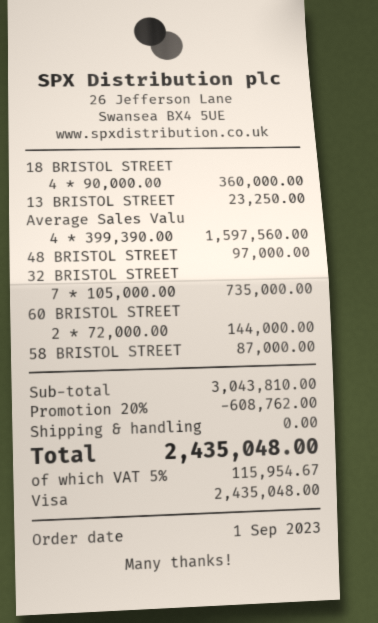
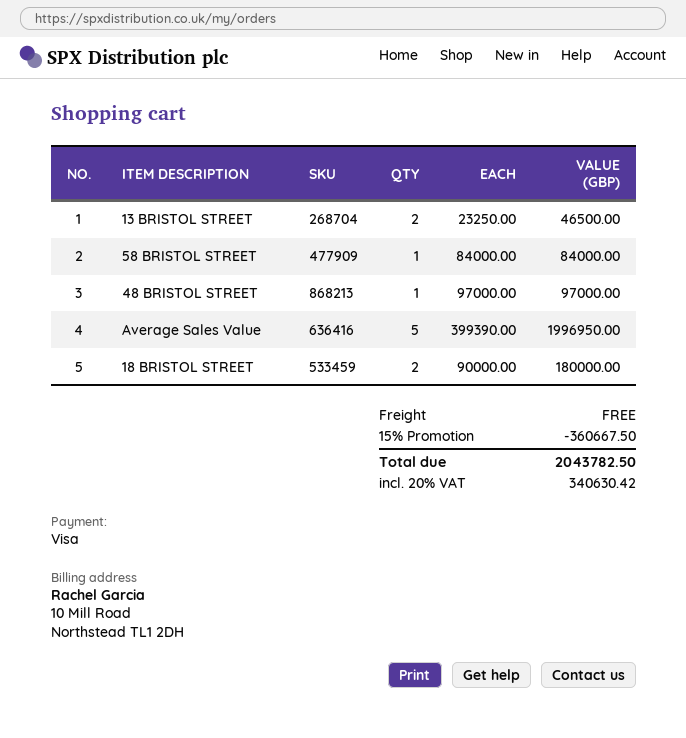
18 BRISTOL STREET: 4 x 90000.00 = 360000.00 -> 2 x 90000.00 = 180000.00
13 BRISTOL STREET: 1 x 23250.00 = 23250.00 -> 2 x 23250.00 = 46500.00
Average Sales Valu: 4 x 399390.00 = 1597560.00 -> 5 x 399390.00 = 1996950.00
32 BRISTOL STREET: 7 x 105000.00 = 735000.00 -> none
60 BRISTOL STREET: 2 x 72000.00 = 144000.00 -> none
58 BRISTOL STREET: 1 x 87000.00 = 87000.00 -> 1 x 84000.00 = 84000.00
discount: 20% = 608762.00 -> 15% = 360667.50
tax: 5% = 115954.67 -> 20% = 340630.42
total: 2435048.00 -> 2043782.50

